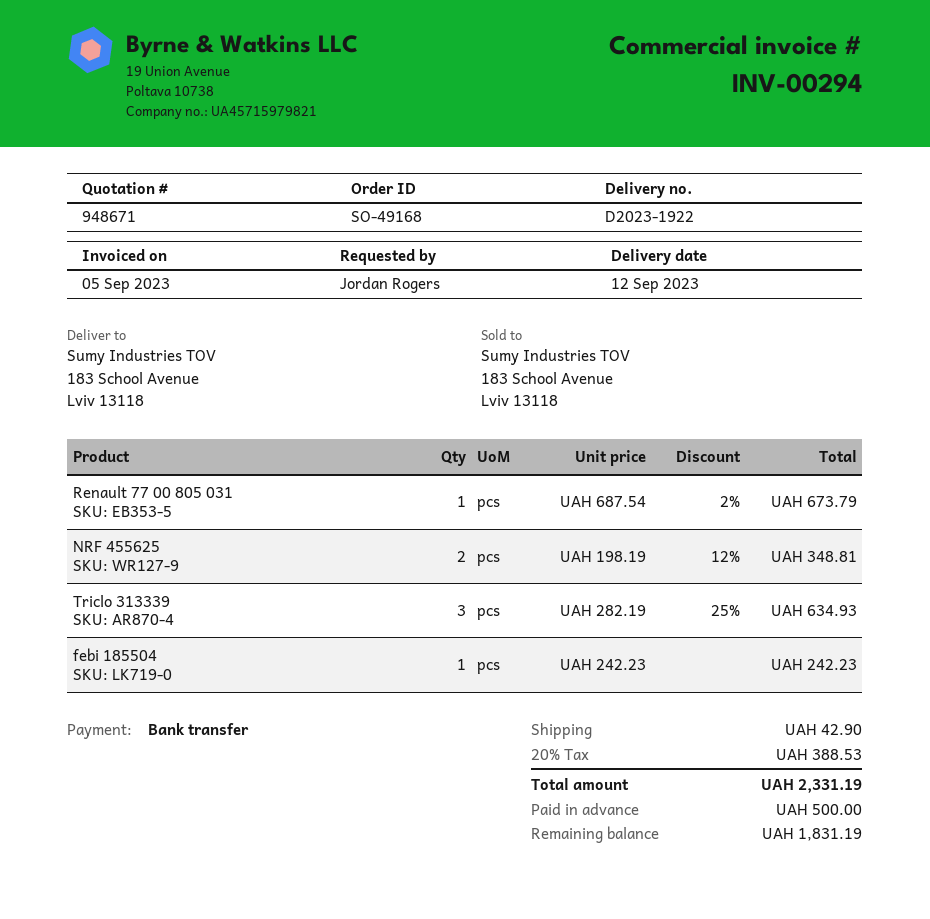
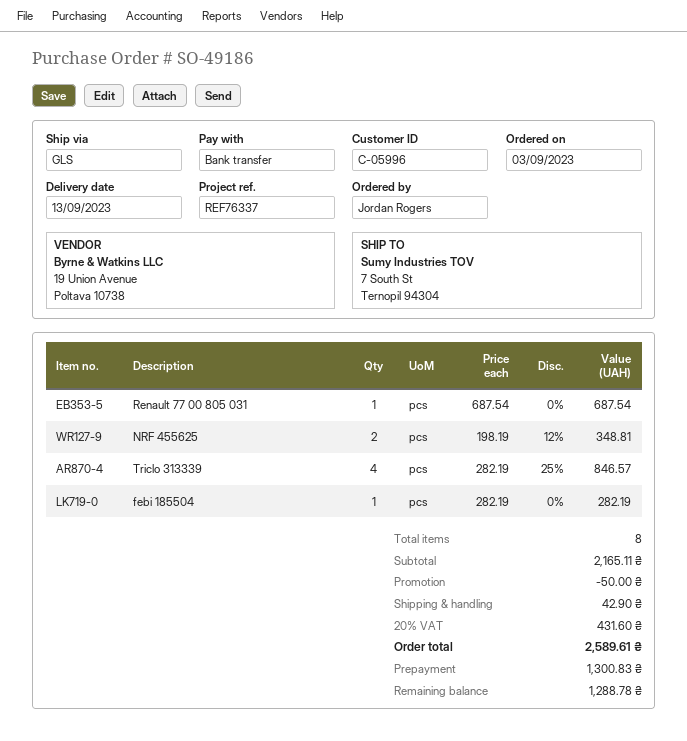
order number: SO-49168 -> SO-49186
delivery date: 2023-09-12 -> 2023-09-13
ship to: 183 School Avenue, Lviv 13118 -> 7 South St, Ternopil 94304
Renault 77 00 805 031: 1 x 687.54 - 2% = 673.79 -> 1 x 687.54 = 687.54
Triclo 313339: 3 x 282.19 - 25% = 634.93 -> 4 x 282.19 - 25% = 846.57
febi 185504: 1 x 242.23 = 242.23 -> 1 x 282.19 = 282.19
discount: none -> 50.00
tax: 20% = 388.53 -> 20% = 431.60
total: 2331.19 -> 2589.61
deposit: 500.00 -> 1300.83
balance: 1831.19 -> 1288.78

